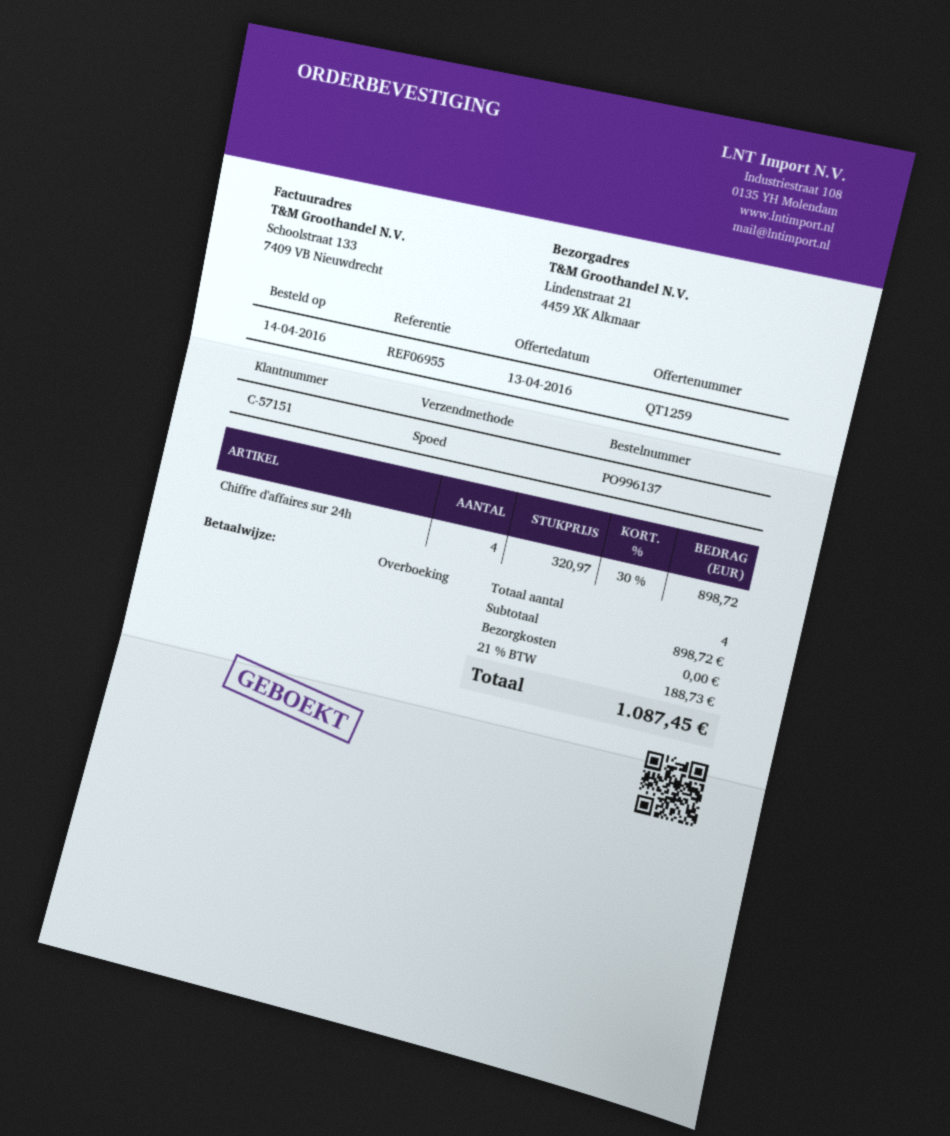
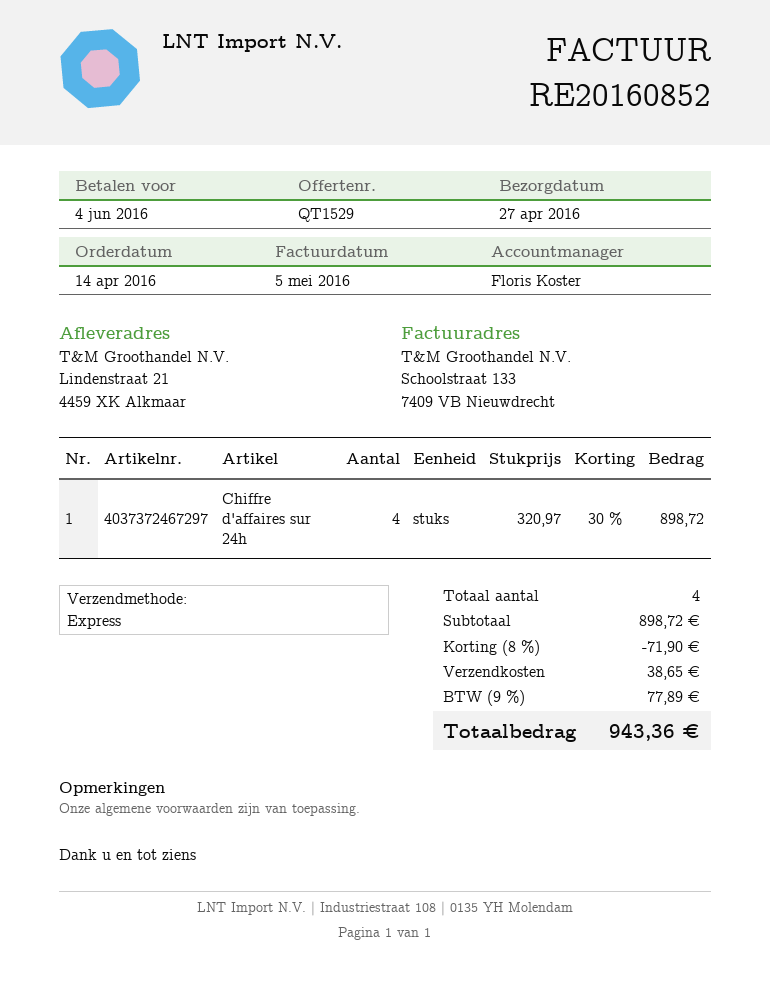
quote number: QT1259 -> QT1529
discount: none -> 8% = 71.90
shipping: 0.00 -> 38.65
tax: 21% = 188.73 -> 9% = 77.89
total: 1087.45 -> 943.36

